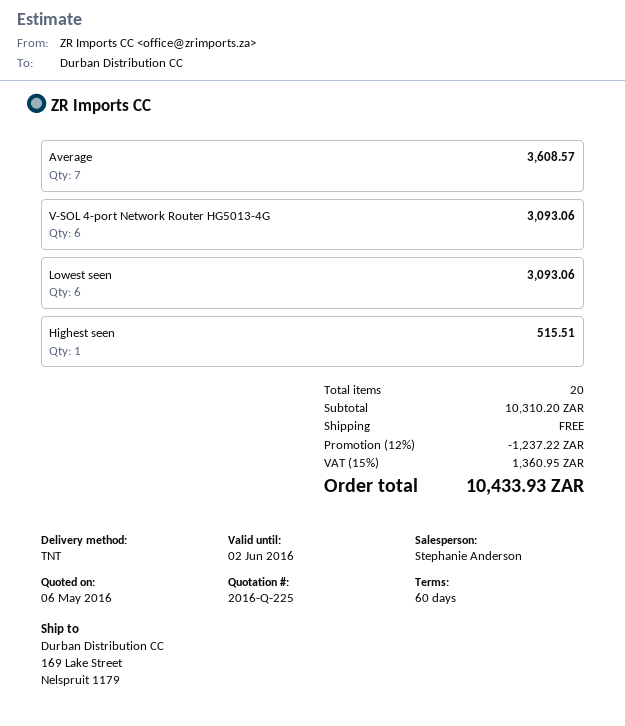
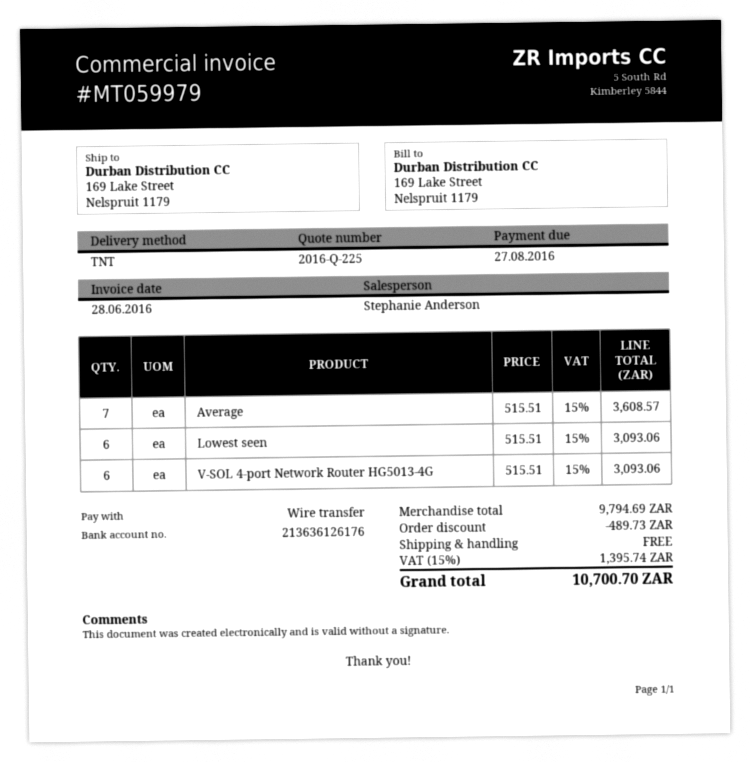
Highest seen: 1 for 515.51 -> none
subtotal: 10310.20 -> 9794.69
discount: 1237.22 -> 489.73
tax: 15% = 1360.95 -> 15% = 1395.74
total: 10433.93 -> 10700.70

